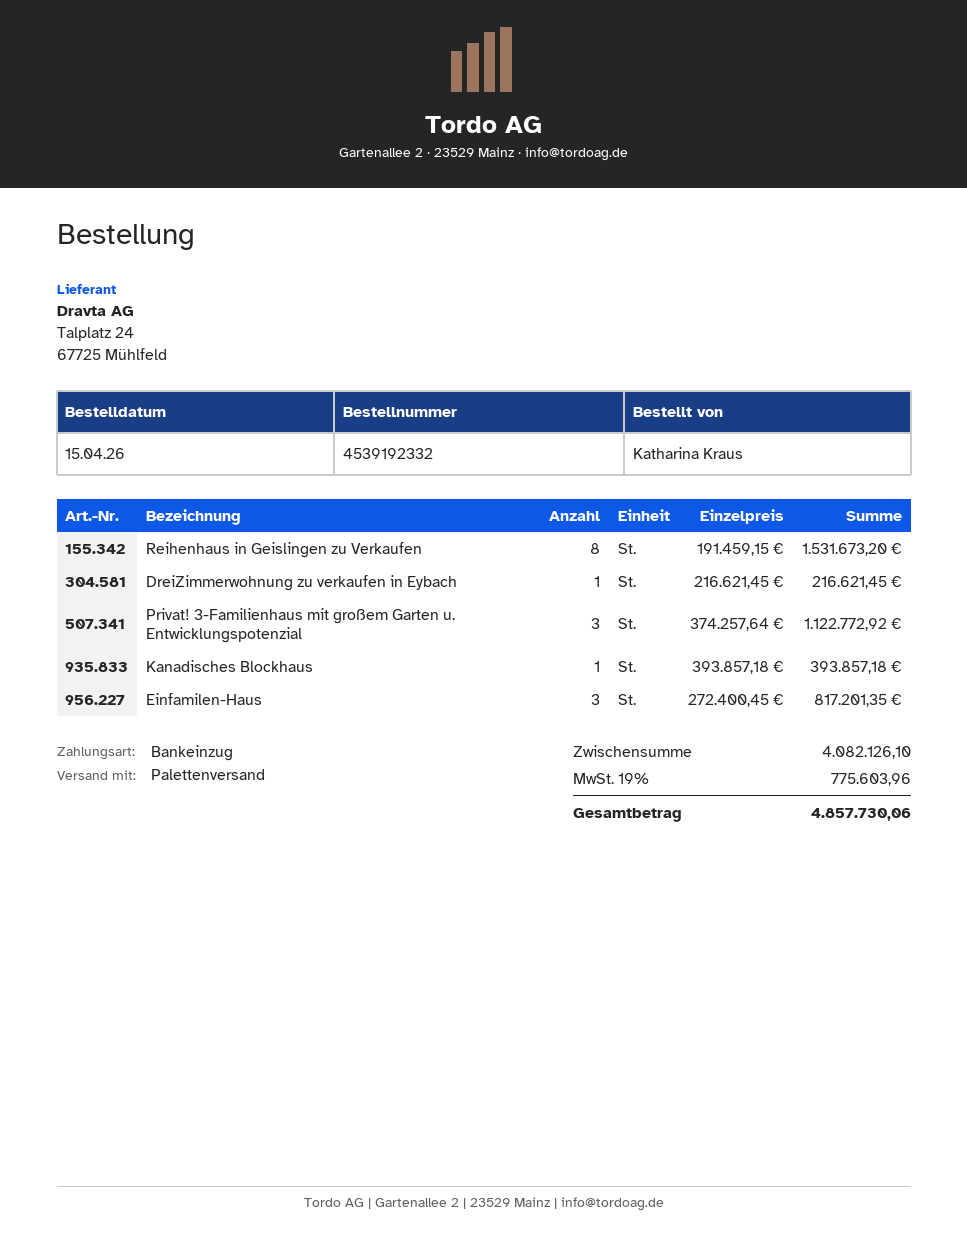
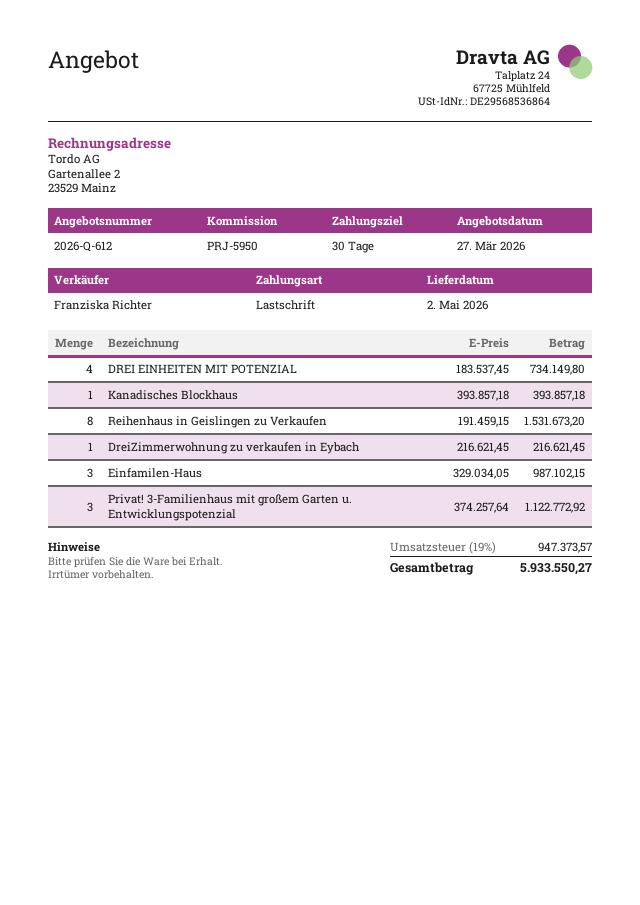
Einfamilen-Haus: 3 x 272400.45 = 817201.35 -> 3 x 329034.05 = 987102.15
DREI EINHEITEN MIT POTENZIAL: none -> 4 x 183537.45 = 734149.80
tax: 19% = 775603.96 -> 19% = 947373.57
total: 4857730.06 -> 5933550.27

